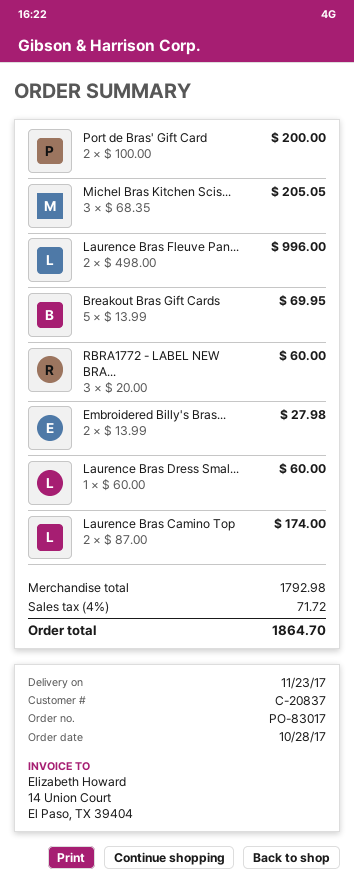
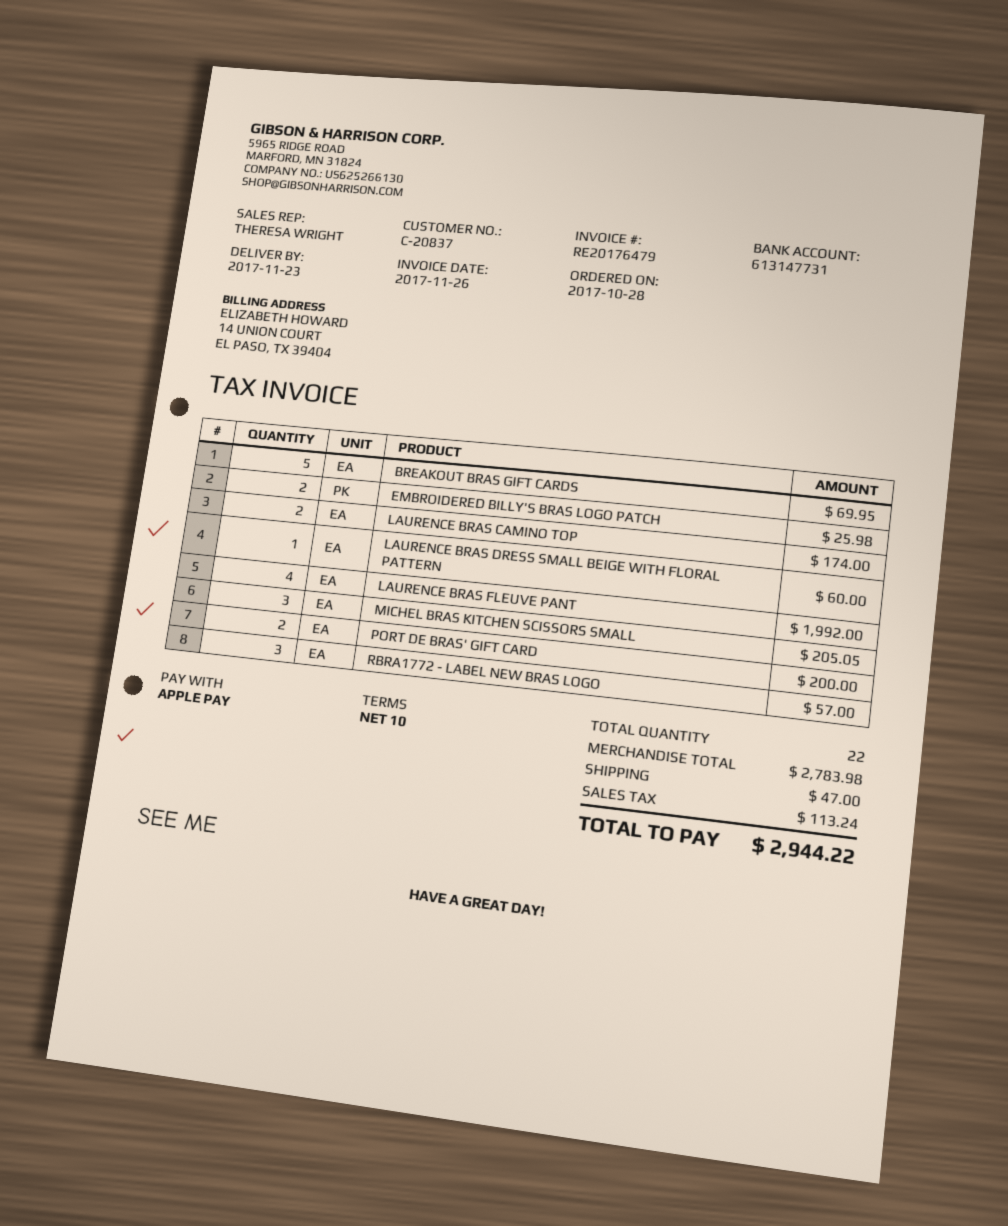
Laurence Bras Fleuve Pan...: 2 for 996.00 -> 4 for 1992.00
RBRA1772 - LABEL NEW BRA...: 3 for 60.00 -> 3 for 57.00
Embroidered Billy's Bras...: 2 for 27.98 -> 2 for 25.98
subtotal: 1792.98 -> 2783.98
shipping: none -> 47.00
tax: 71.72 -> 113.24
total: 1864.70 -> 2944.22

